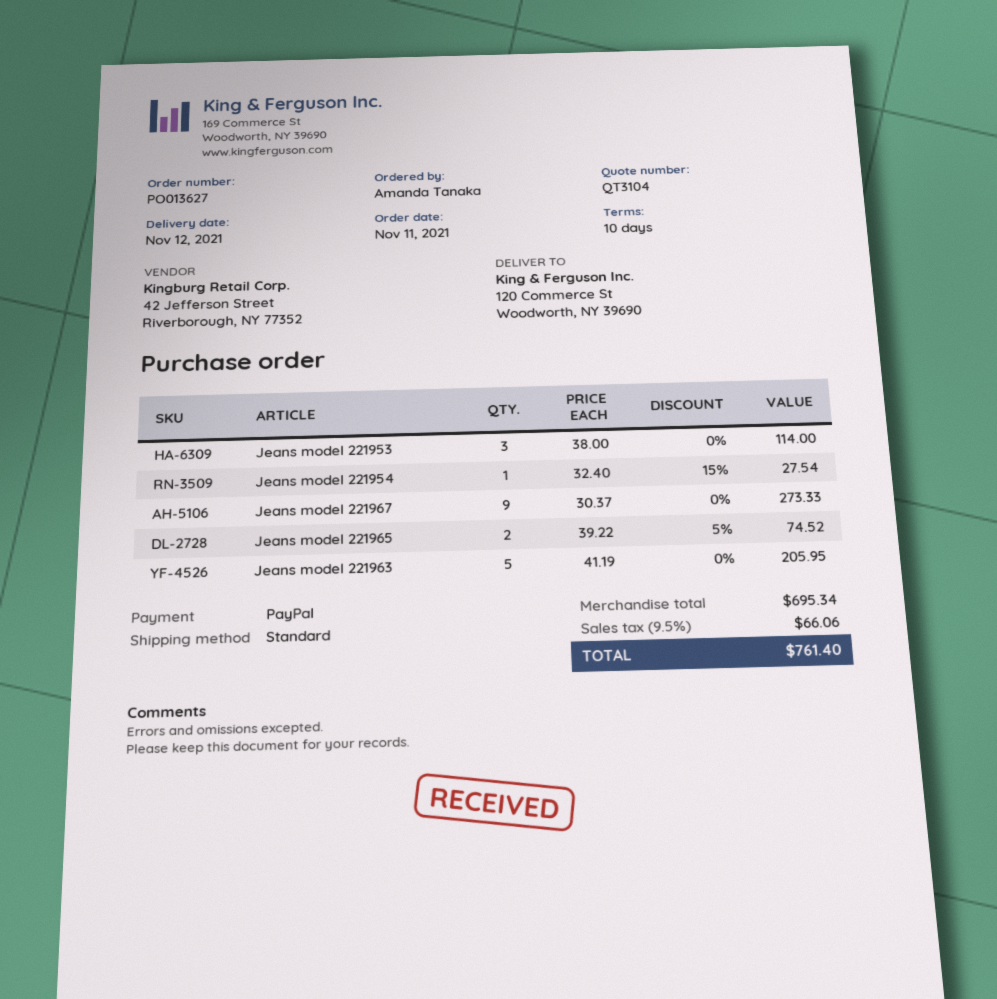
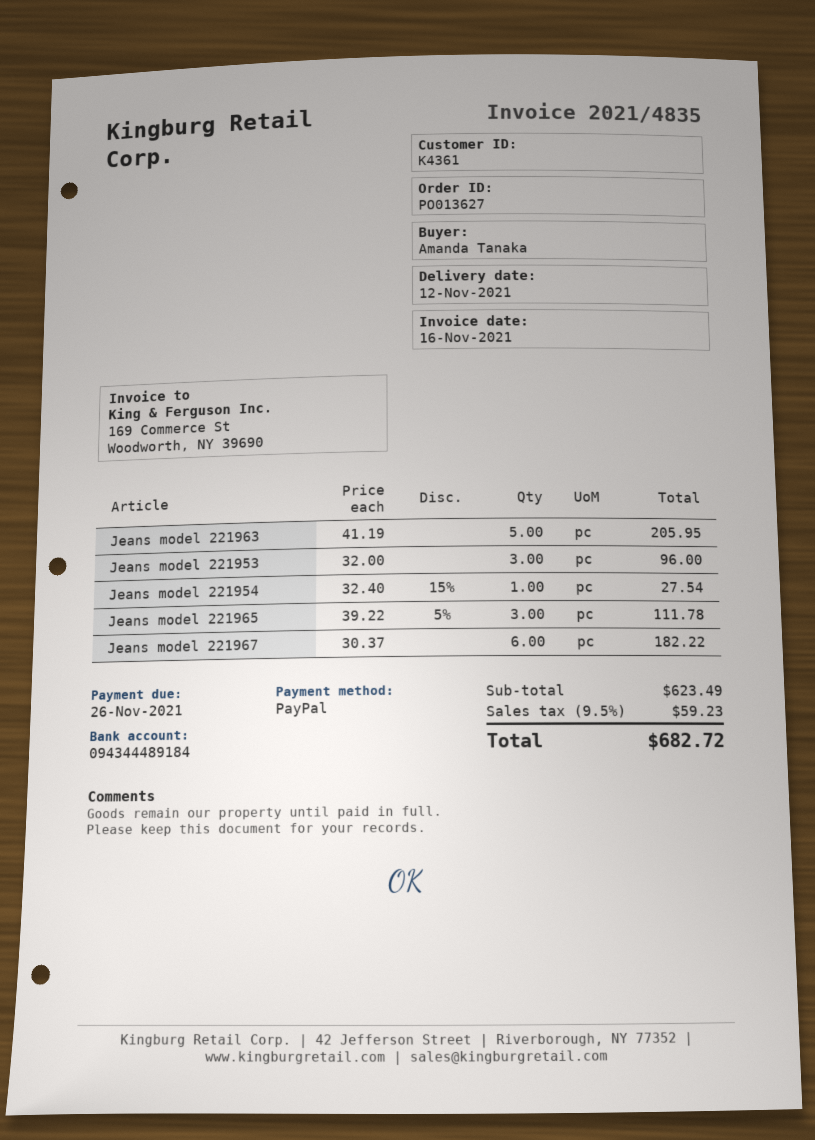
Jeans model 221953: 3 x 38.00 = 114.00 -> 3 x 32.00 = 96.00
Jeans model 221967: 9 x 30.37 = 273.33 -> 6 x 30.37 = 182.22
Jeans model 221965: 2 x 39.22 - 5% = 74.52 -> 3 x 39.22 - 5% = 111.78
subtotal: 695.34 -> 623.49
tax: 9.5% = 66.06 -> 9.5% = 59.23
total: 761.40 -> 682.72

